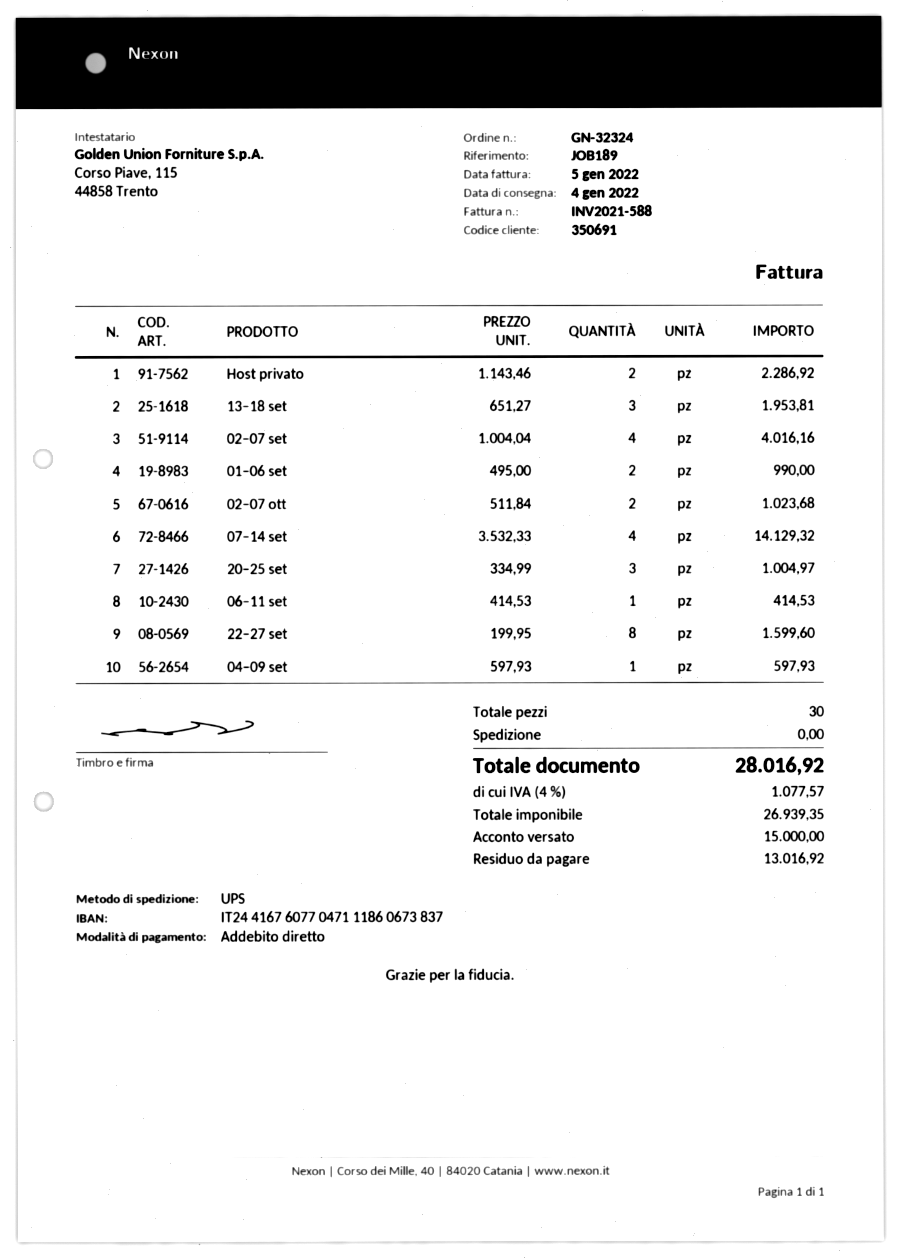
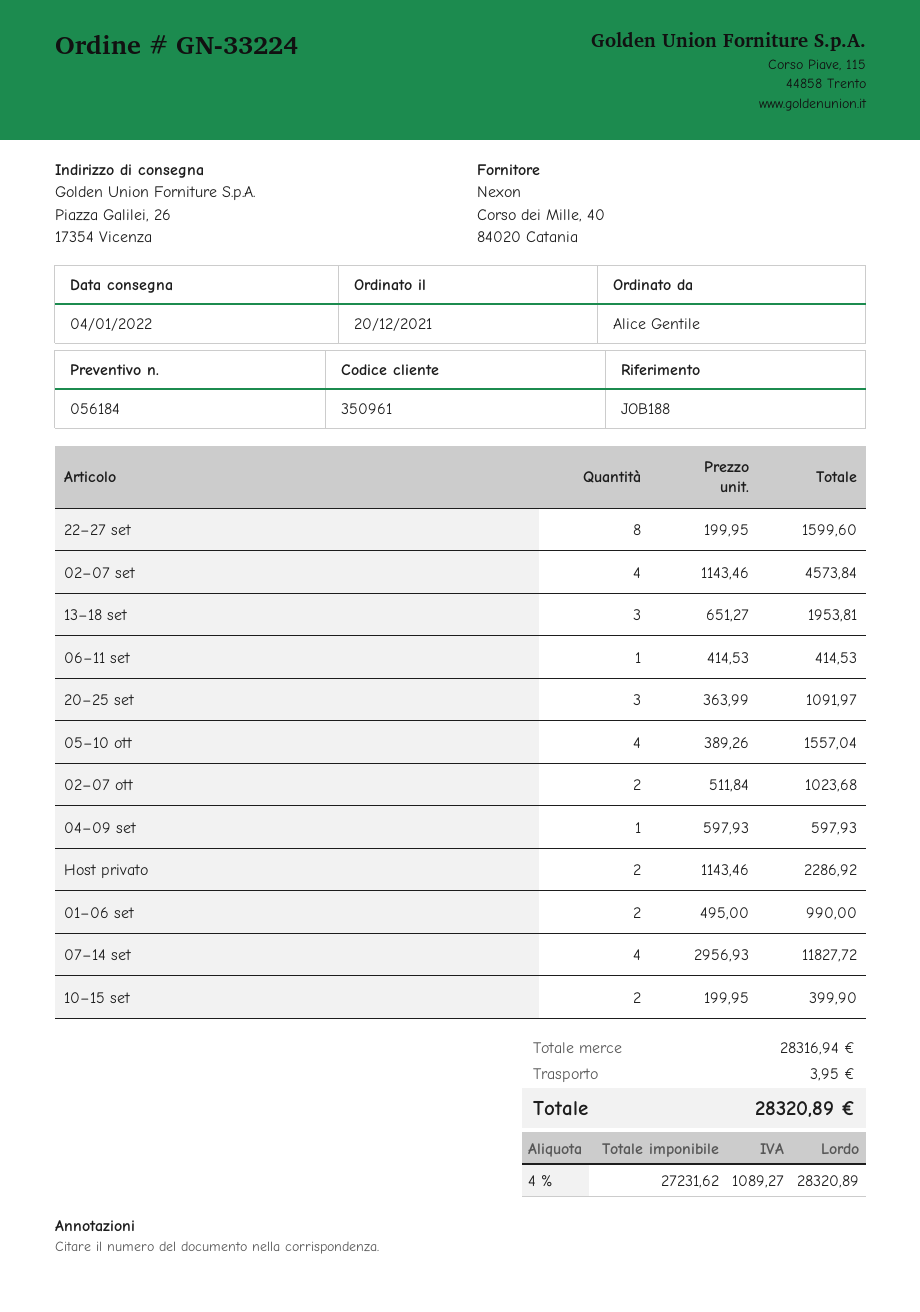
order number: GN-32324 -> GN-33224
customer number: 350691 -> 350961
reference: JOB189 -> JOB188
02–07 set: 4 x 1004.04 = 4016.16 -> 4 x 1143.46 = 4573.84
07–14 set: 4 x 3532.33 = 14129.32 -> 4 x 2956.93 = 11827.72
20–25 set: 3 x 334.99 = 1004.97 -> 3 x 363.99 = 1091.97
05–10 ott: none -> 4 x 389.26 = 1557.04
10–15 set: none -> 2 x 199.95 = 399.90
shipping: 0.00 -> 3.95
net: 26939.35 -> 27231.62
tax: 4% = 1077.57 -> 4% = 1089.27
total: 28016.92 -> 28320.89

